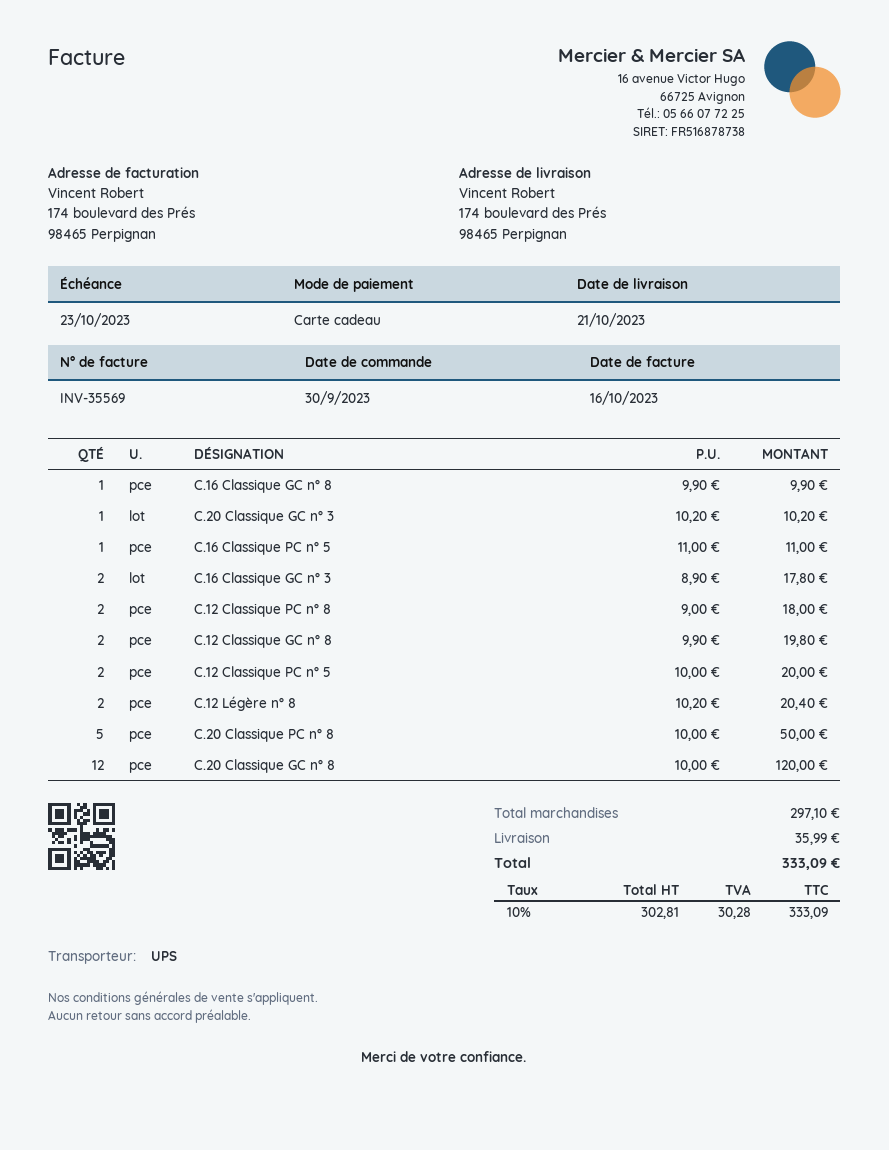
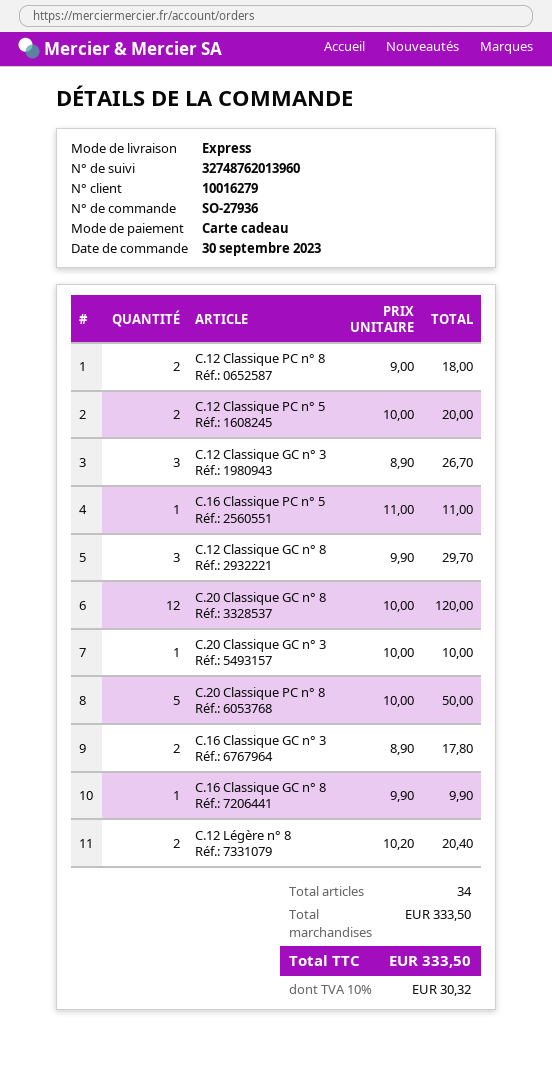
shipping method: UPS -> express
C.20 Classique GC n° 3: 1 x 10.20 = 10.20 -> 1 x 10.00 = 10.00
C.12 Classique GC n° 8: 2 x 9.90 = 19.80 -> 3 x 9.90 = 29.70
C.12 Classique GC n° 3: none -> 3 x 8.90 = 26.70
subtotal: 297.10 -> 333.50
shipping: 35.99 -> none
tax: 10% = 30.28 -> 10% = 30.32
total: 333.09 -> 333.50

